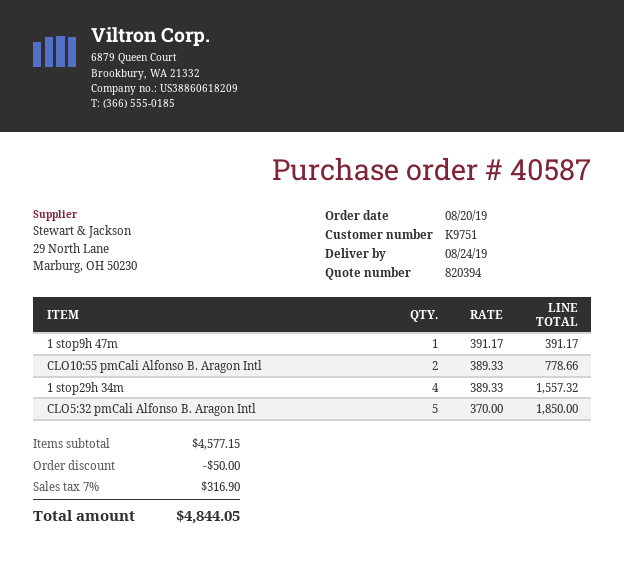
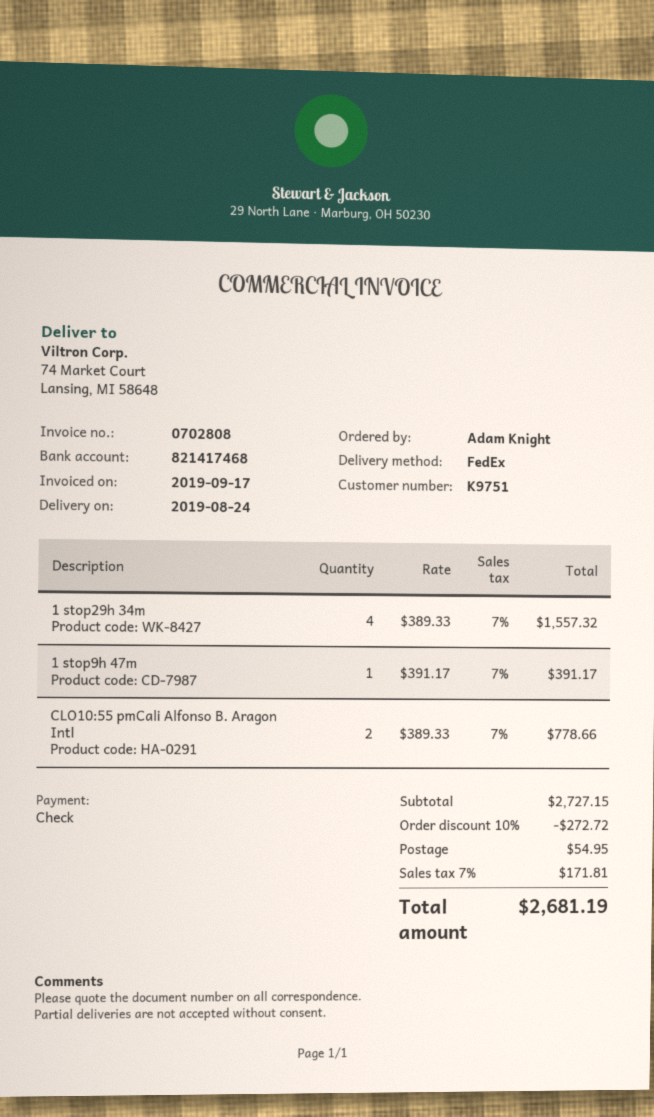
CLO5:32 pmCali Alfonso B. Aragon Intl: 5 x 370.00 = 1850.00 -> none
subtotal: 4577.15 -> 2727.15
discount: 50.00 -> 272.72
shipping: none -> 54.95
tax: 7% = 316.90 -> 7% = 171.81
total: 4844.05 -> 2681.19

